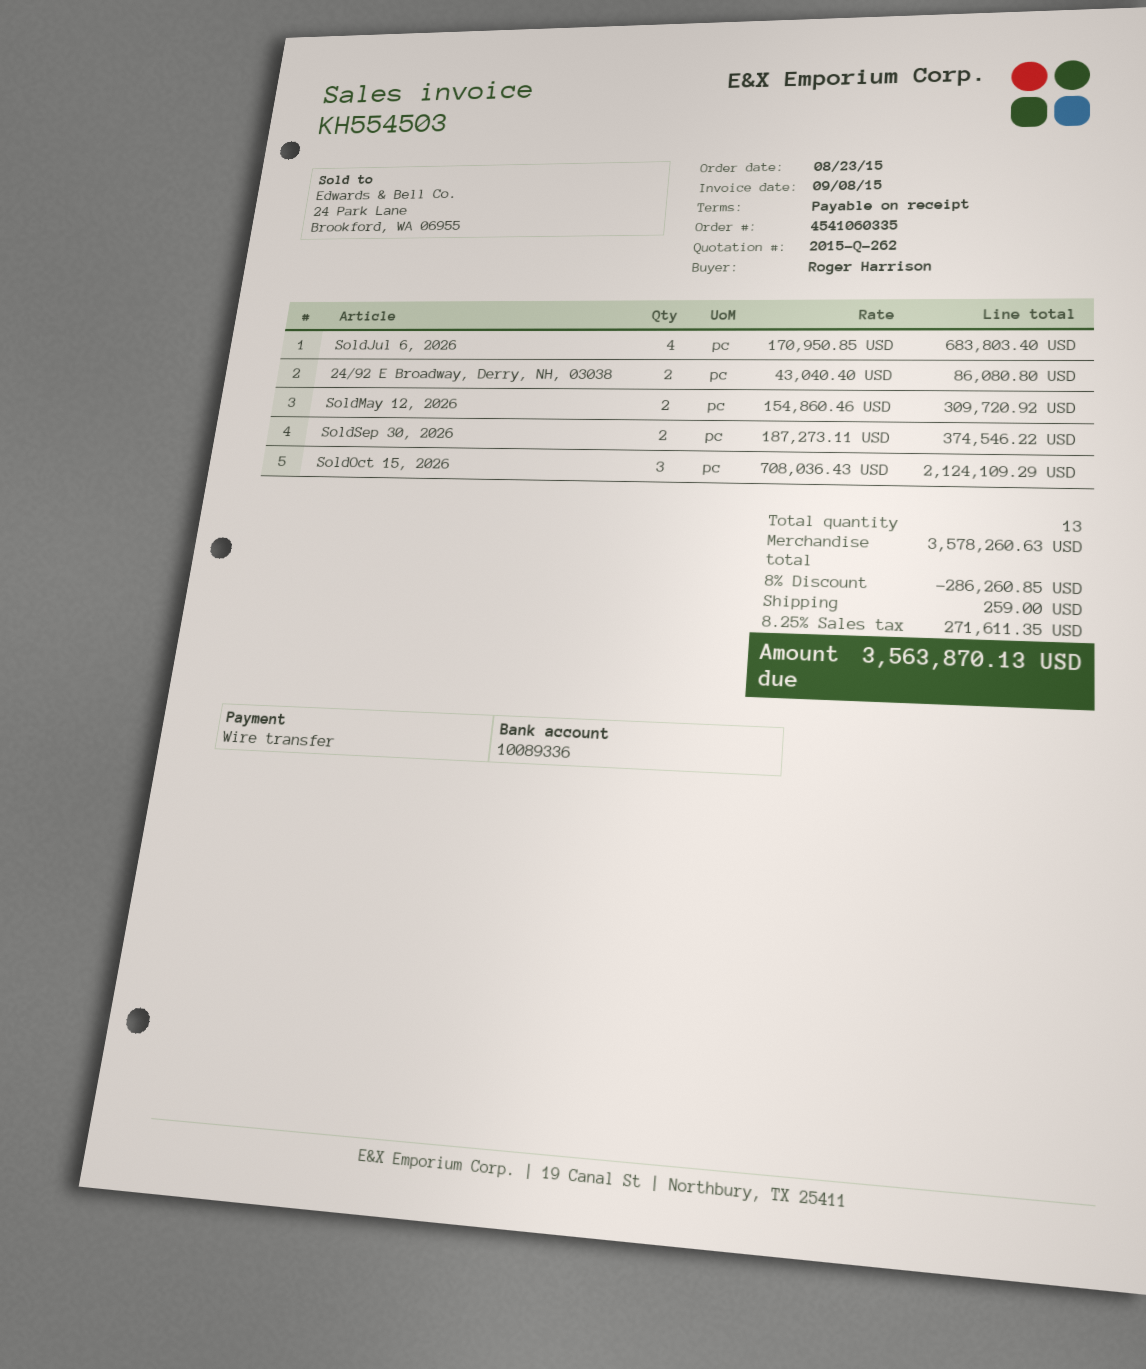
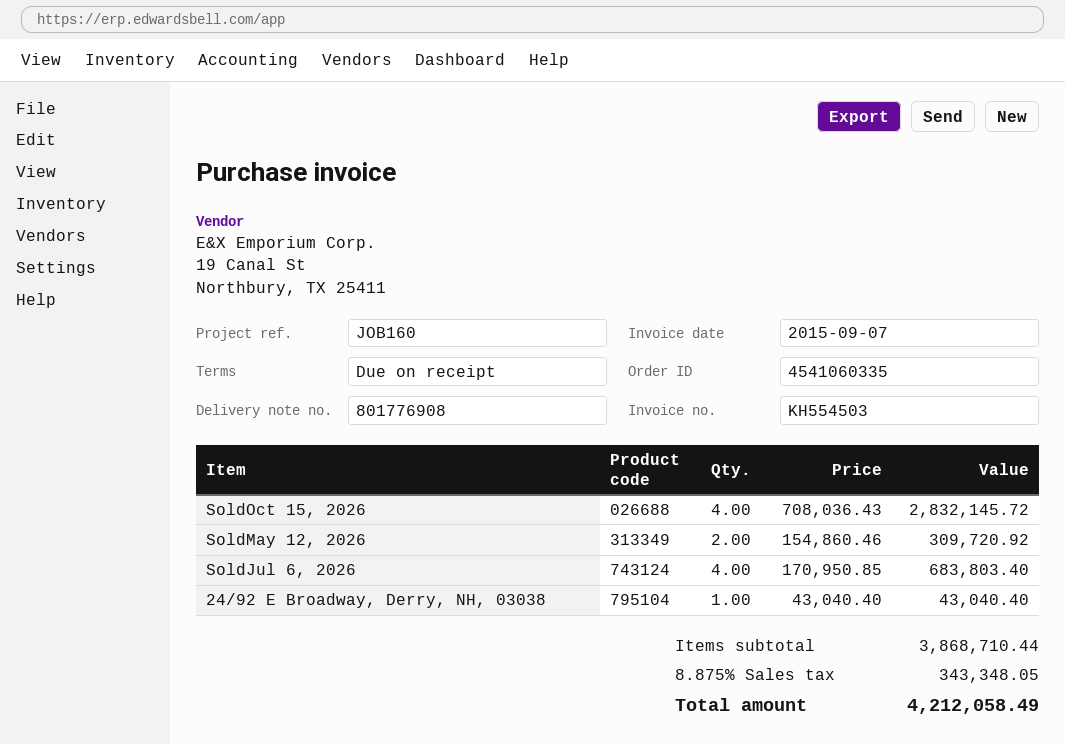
invoice date: 2015-09-08 -> 2015-09-07
24/92 E Broadway, Derry, NH, 03038: 2 x 43040.40 = 86080.80 -> 1 x 43040.40 = 43040.40
SoldSep 30, 2026: 2 x 187273.11 = 374546.22 -> none
SoldOct 15, 2026: 3 x 708036.43 = 2124109.29 -> 4 x 708036.43 = 2832145.72
subtotal: 3578260.63 -> 3868710.44
discount: 8% = 286260.85 -> none
shipping: 259.00 -> none
tax: 8.25% = 271611.35 -> 8.875% = 343348.05
total: 3563870.13 -> 4212058.49

